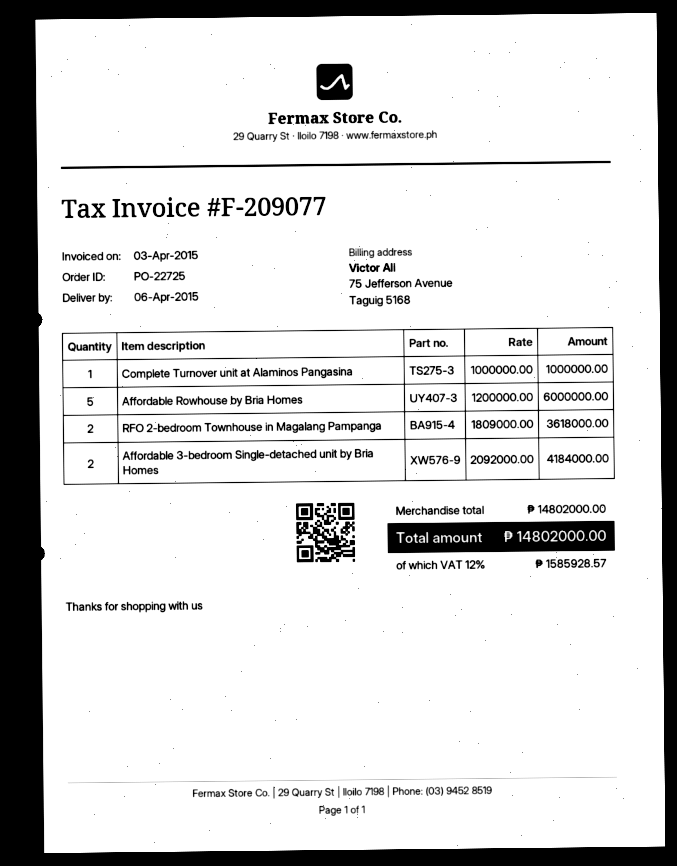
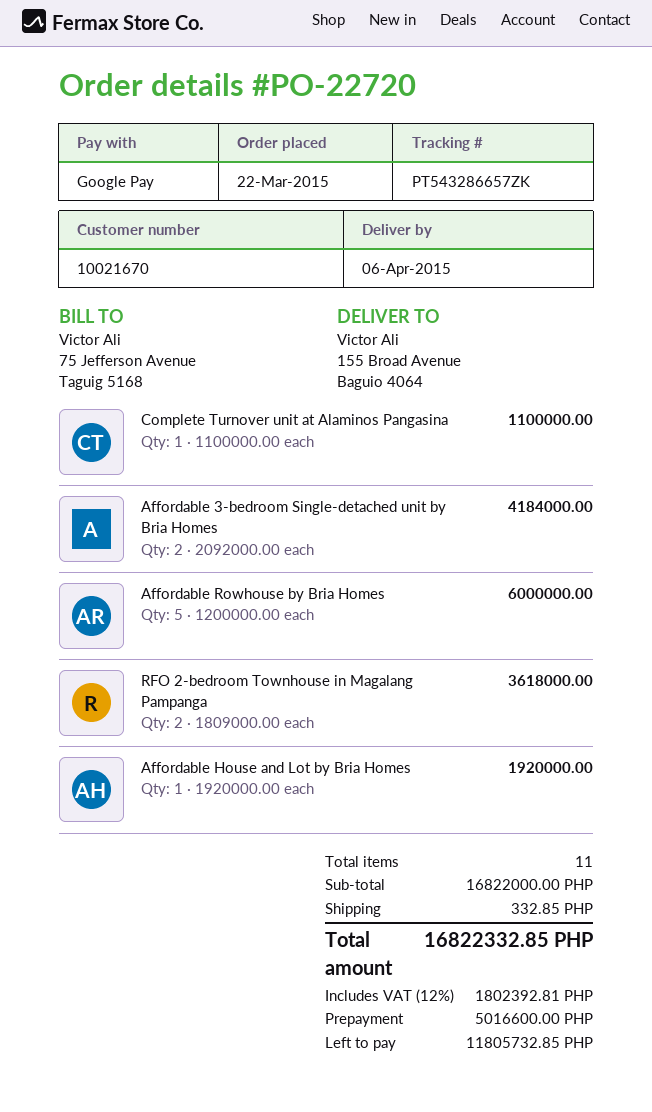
order number: PO-22725 -> PO-22720
Complete Turnover unit at Alaminos Pangasina: 1 x 1000000.00 = 1000000.00 -> 1 x 1100000.00 = 1100000.00
Affordable House and Lot by Bria Homes: none -> 1 x 1920000.00 = 1920000.00
subtotal: 14802000.00 -> 16822000.00
shipping: none -> 332.85
tax: 12% = 1585928.57 -> 12% = 1802392.81
total: 14802000.00 -> 16822332.85

